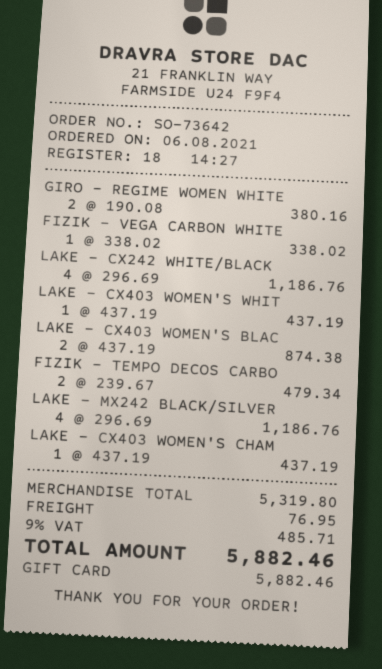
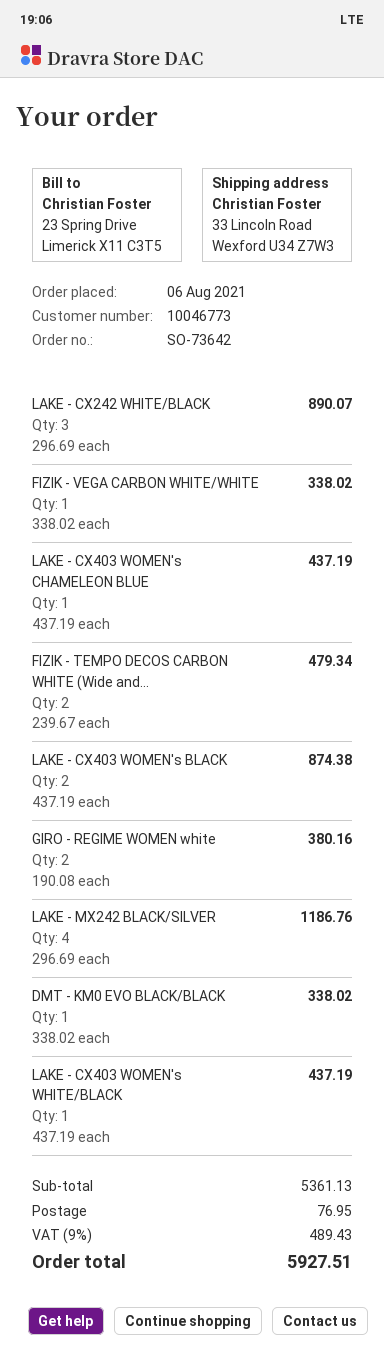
LAKE - CX242 WHITE/BLACK: 4 x 296.69 = 1186.76 -> 3 x 296.69 = 890.07
DMT - KM0 EVO BLACK/BLACK: none -> 1 x 338.02 = 338.02
subtotal: 5319.80 -> 5361.13
tax: 9% = 485.71 -> 9% = 489.43
total: 5882.46 -> 5927.51

